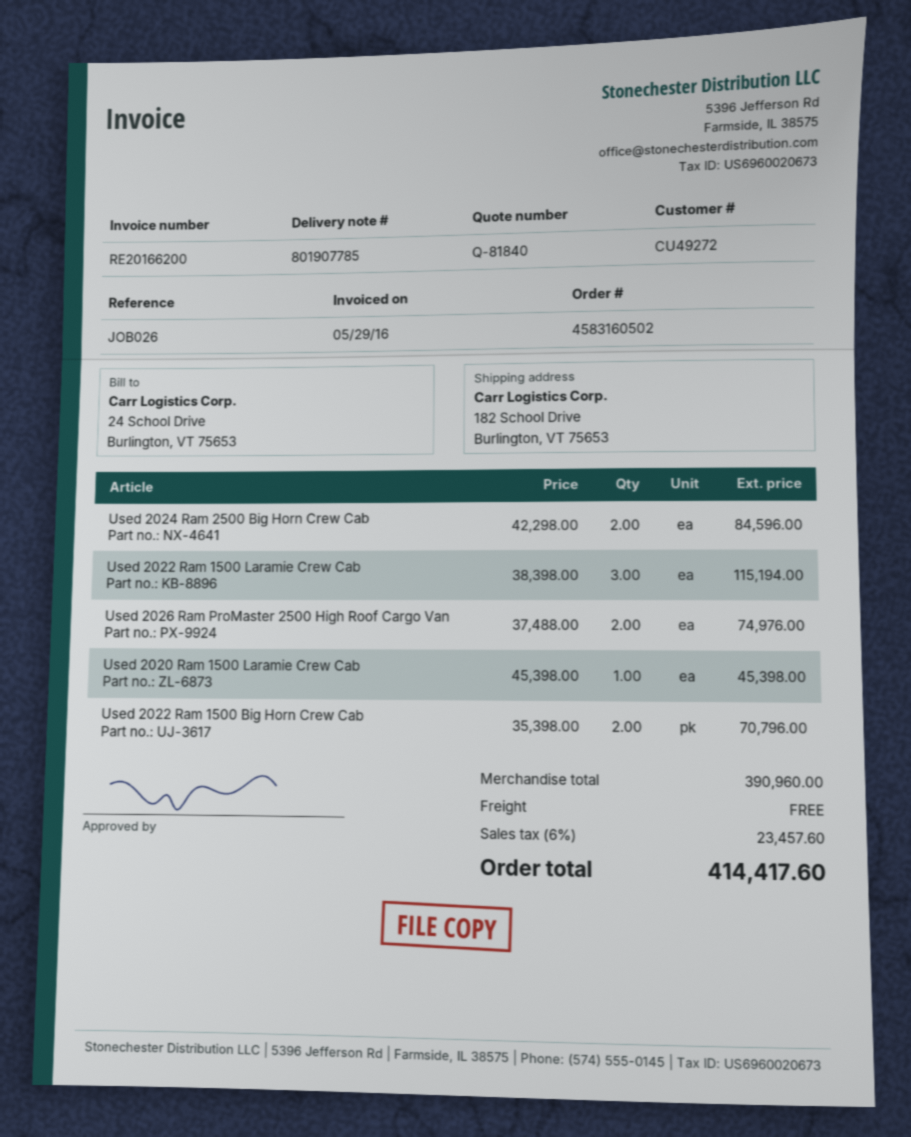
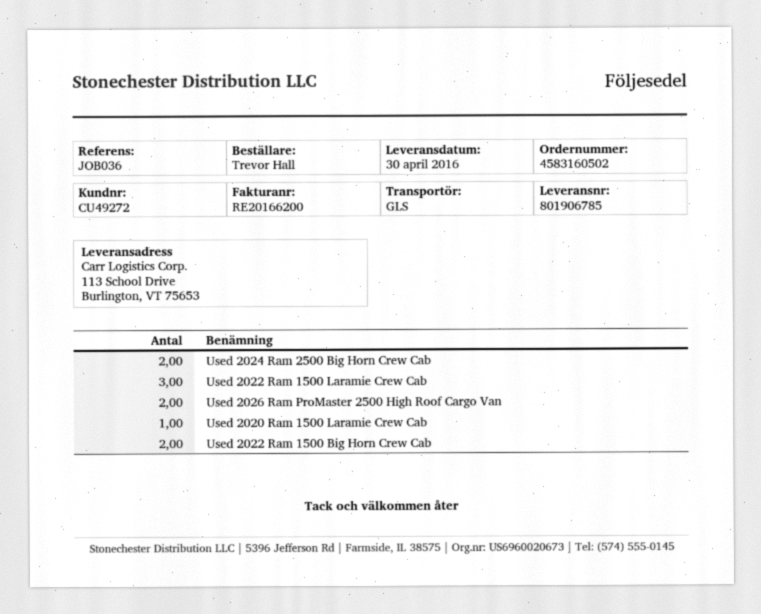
delivery note number: 801907785 -> 801906785
reference: JOB026 -> JOB036
ship to: 182 School Drive, Burlington, VT 75653 -> 113 School Drive, Burlington, VT 75653

